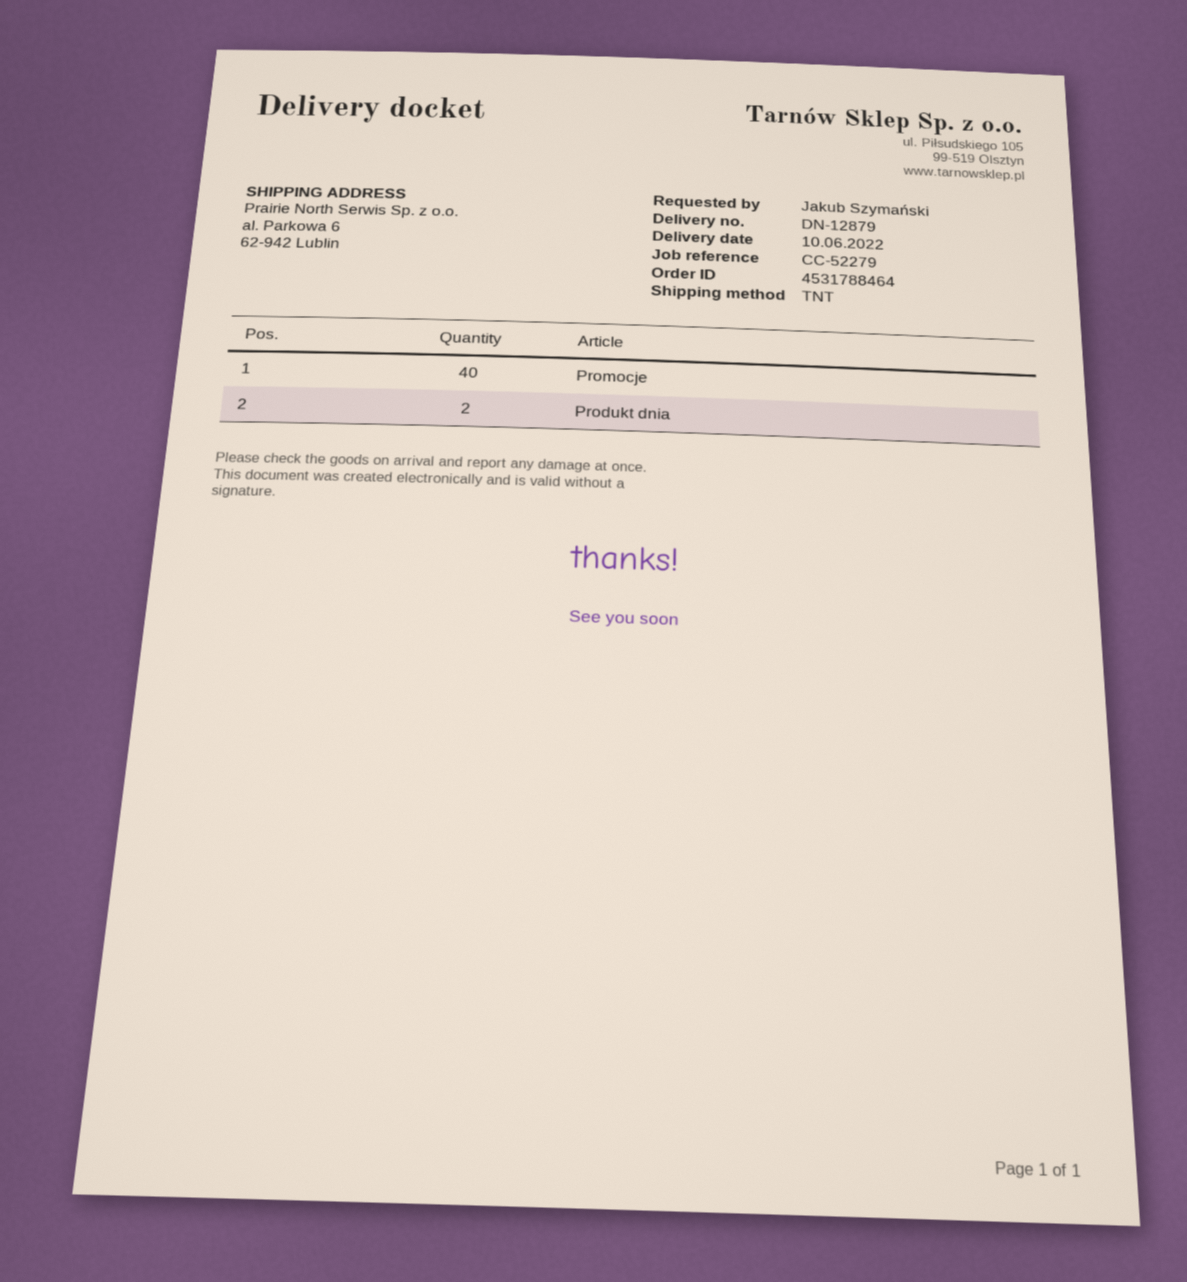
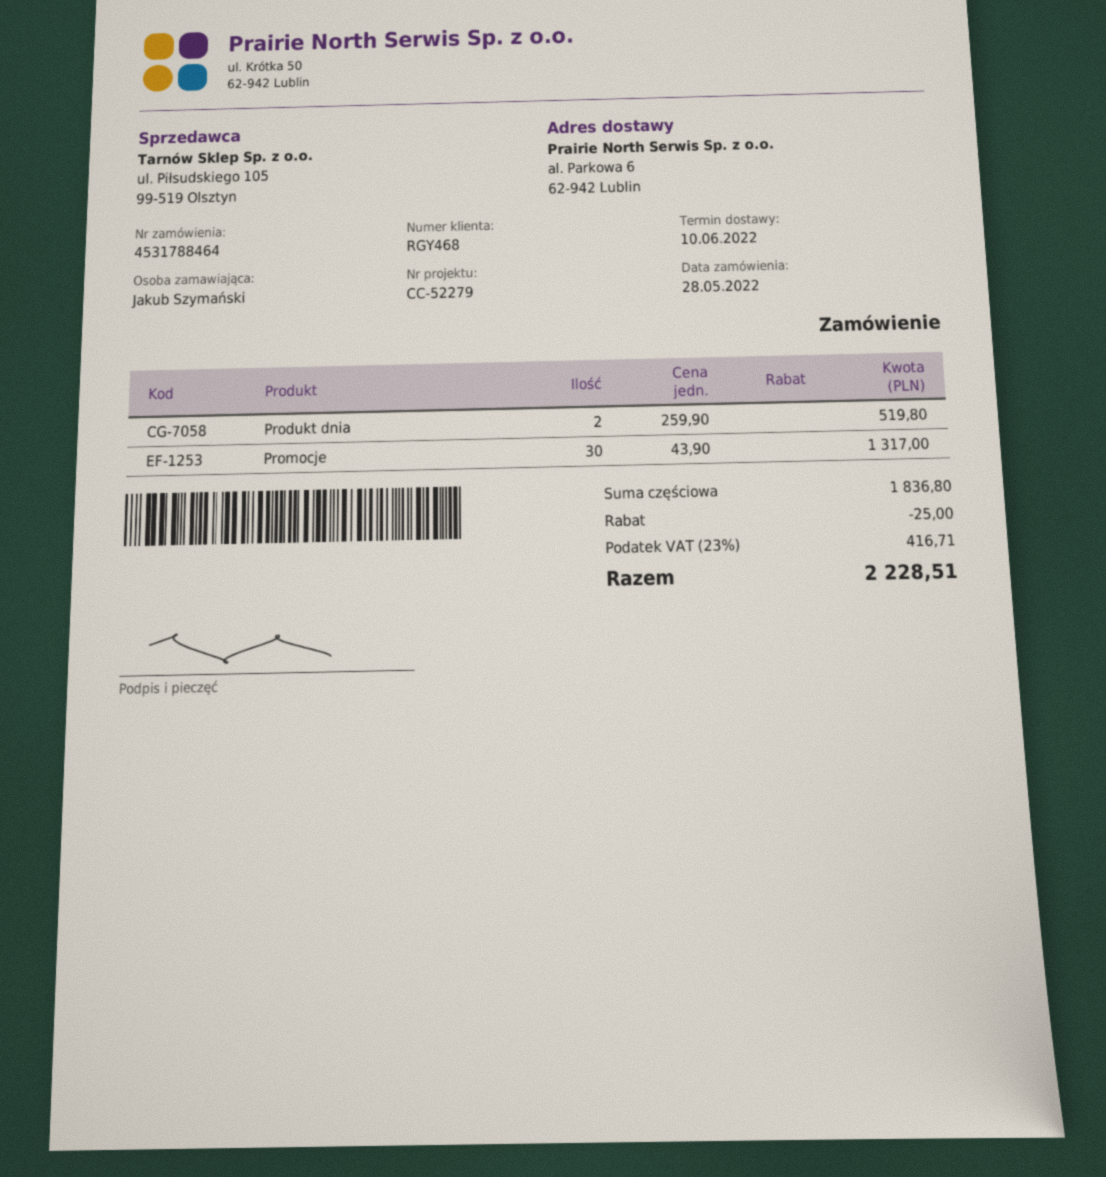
Promocje: 40 -> 30

